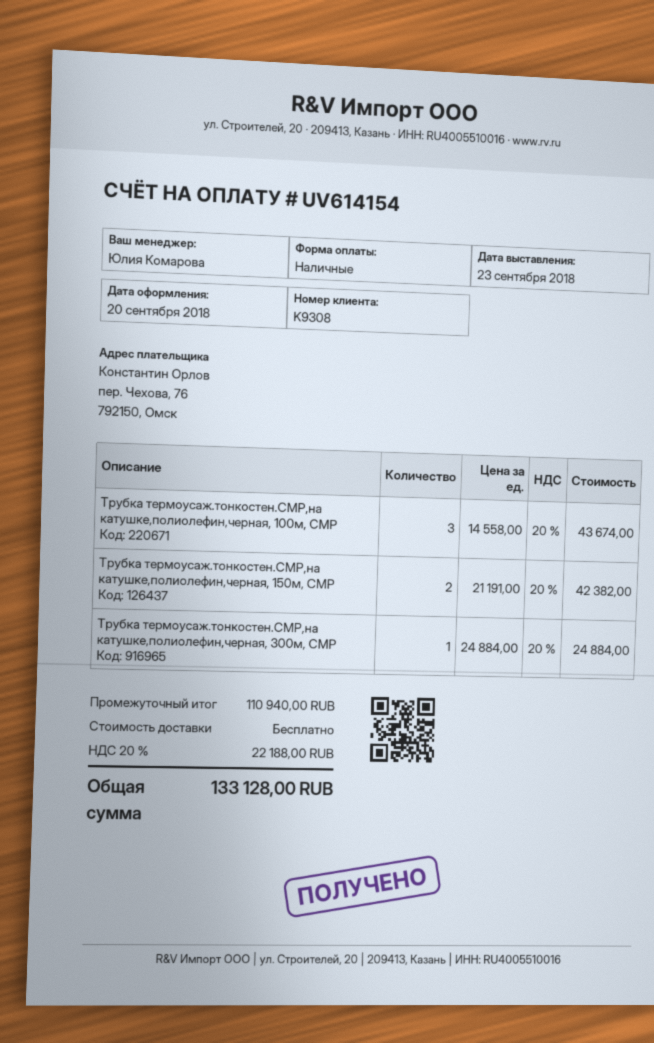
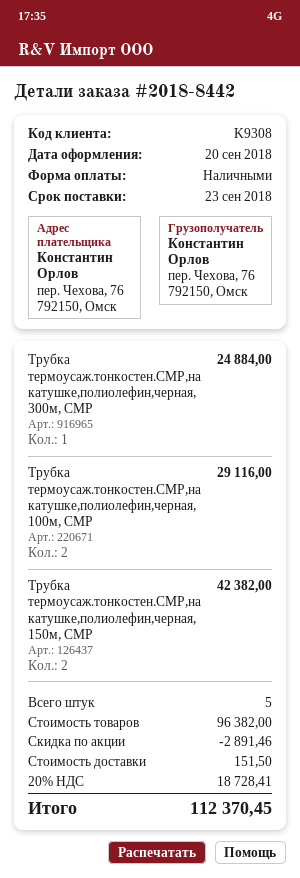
Трубка термоусаж.тонкостен.CMP,на катушке,полиолефин,черная, 100м, CMP: 3 for 43674.00 -> 2 for 29116.00
subtotal: 110940.00 -> 96382.00
discount: none -> 2891.46
shipping: 0.00 -> 151.50
tax: 20% = 22188.00 -> 20% = 18728.41
total: 133128.00 -> 112370.45

